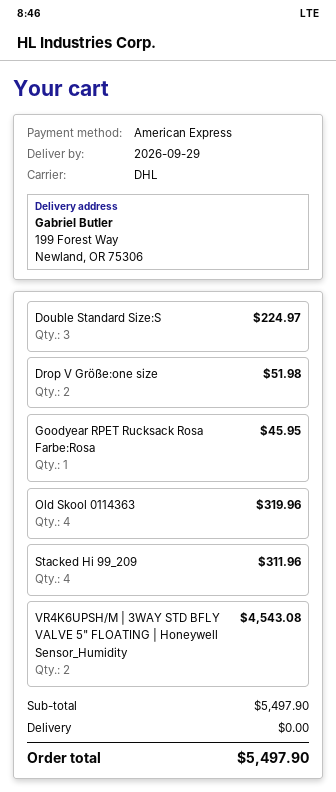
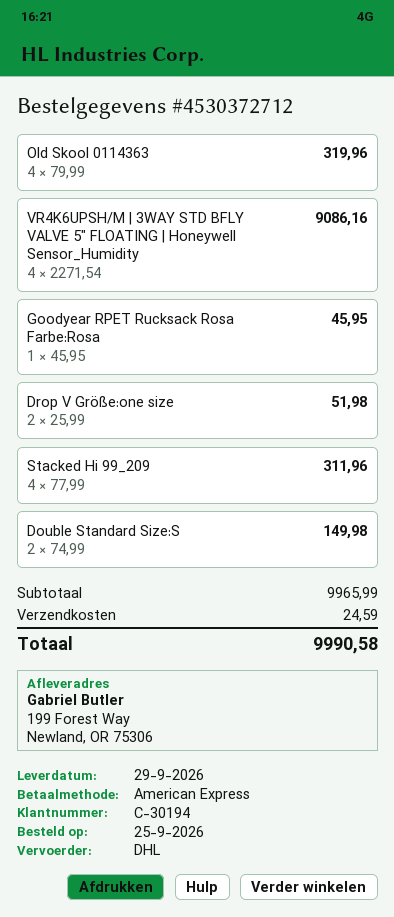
Double Standard Size:S: 3 for 224.97 -> 2 for 149.98
VR4K6UPSH/M | 3WAY STD BFLY VALVE 5" FLOATING | Honeywell Sensor_Humidity: 2 for 4543.08 -> 4 for 9086.16
subtotal: 5497.90 -> 9965.99
shipping: 0.00 -> 24.59
total: 5497.90 -> 9990.58

